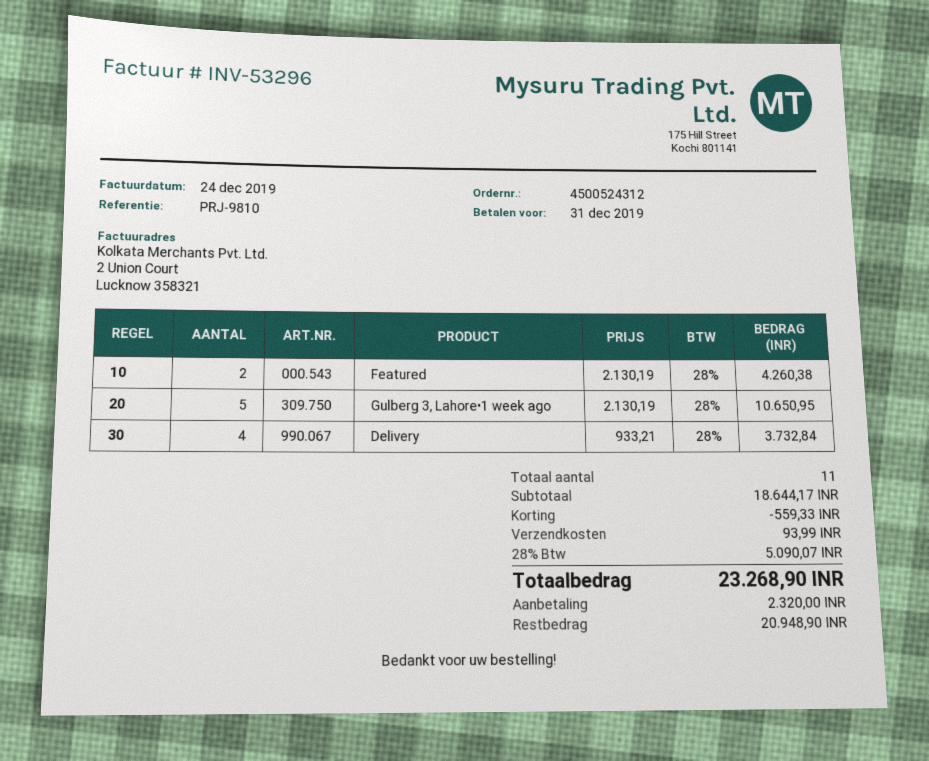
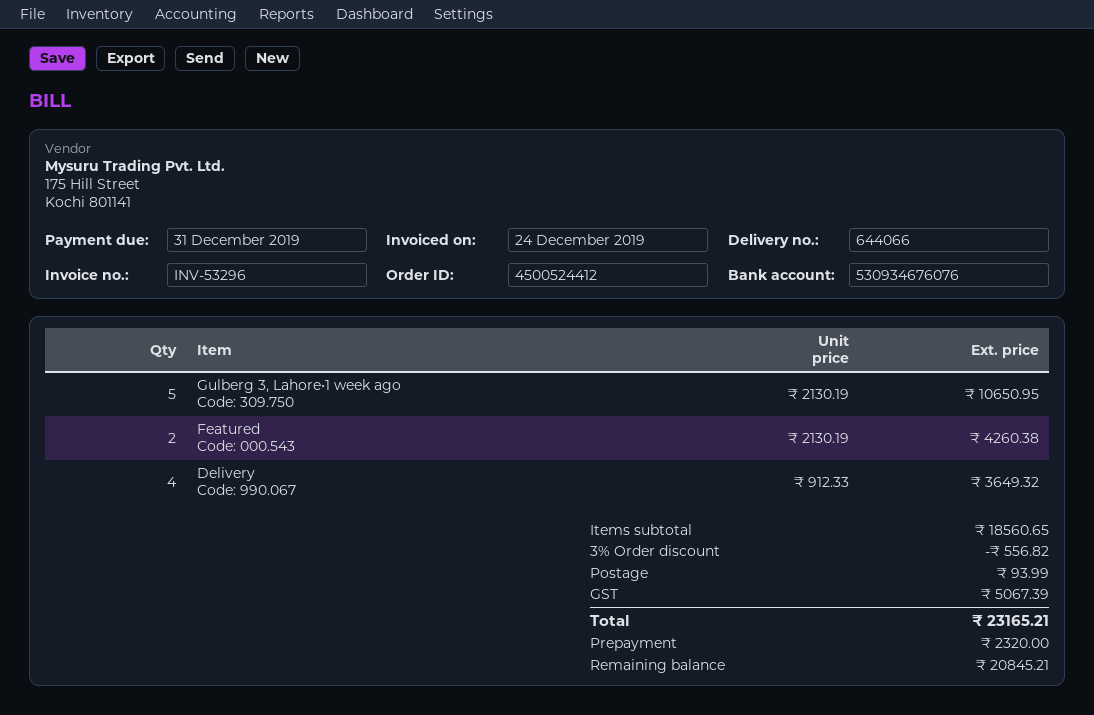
order number: 4500524312 -> 4500524412
Delivery: 4 x 933.21 = 3732.84 -> 4 x 912.33 = 3649.32
subtotal: 18644.17 -> 18560.65
discount: 559.33 -> 556.82
tax: 5090.07 -> 5067.39
total: 23268.90 -> 23165.21
balance: 20948.90 -> 20845.21

